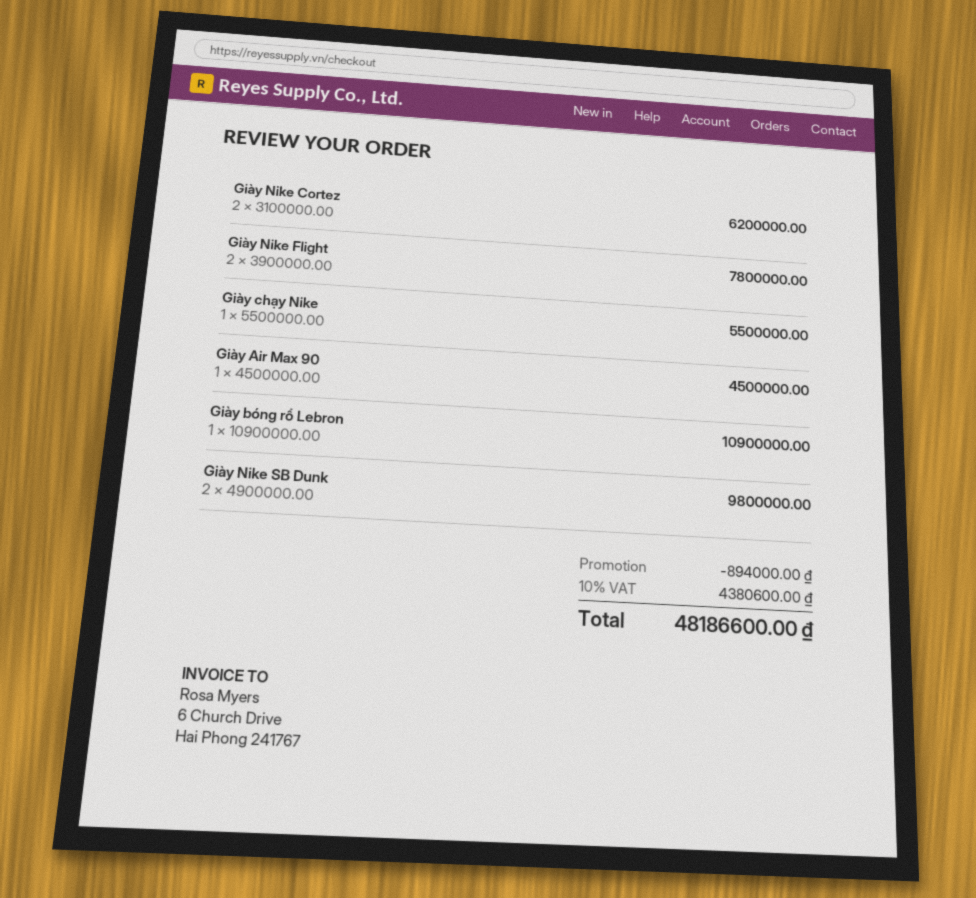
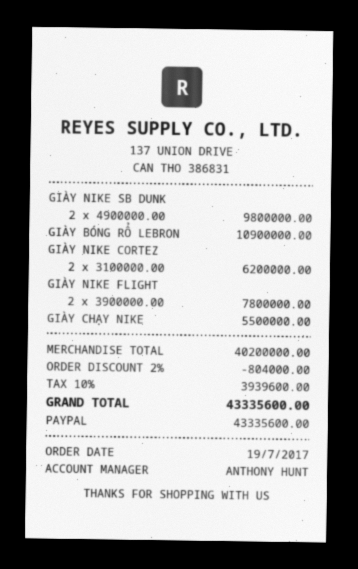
Giày Air Max 90: 1 x 4500000.00 = 4500000.00 -> none
discount: 894000.00 -> 804000.00
tax: 10% = 4380600.00 -> 10% = 3939600.00
total: 48186600.00 -> 43335600.00

